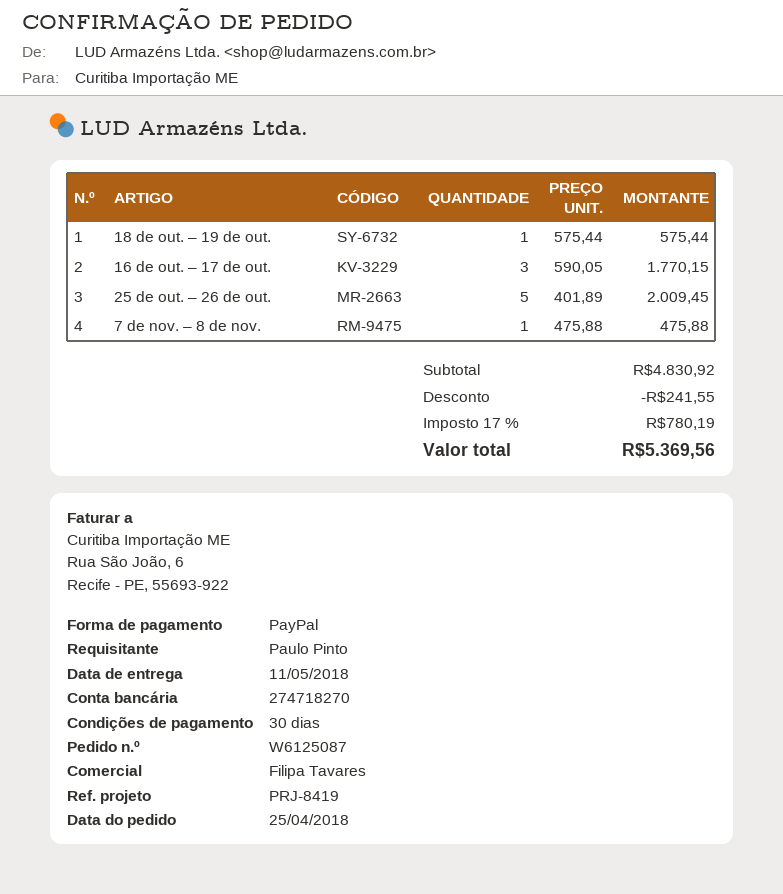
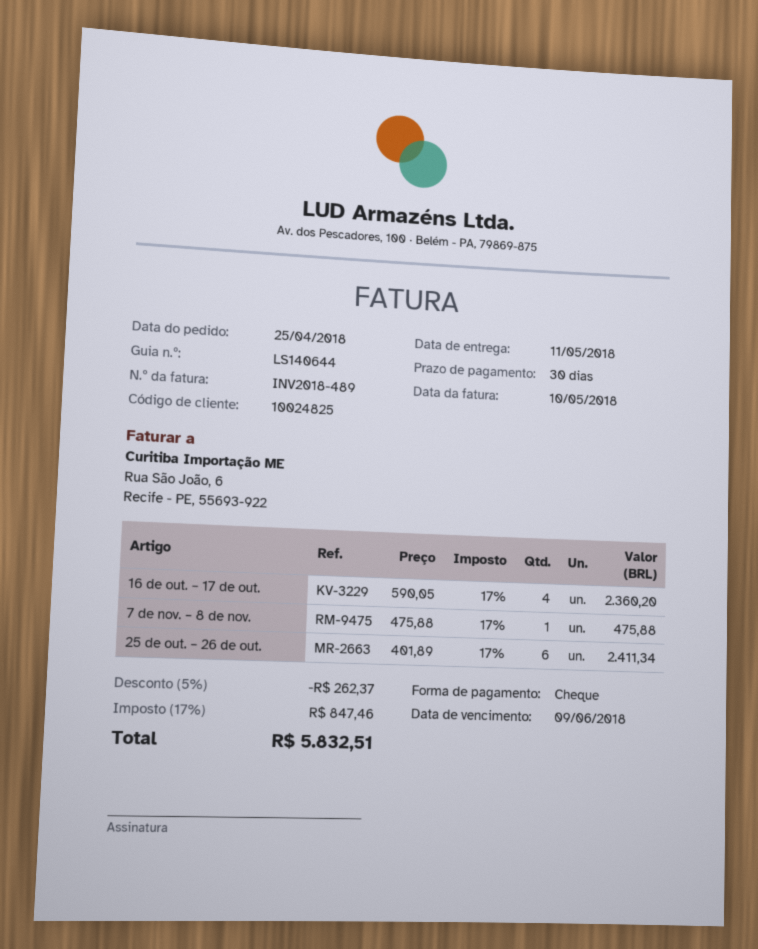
payment method: PayPal -> cheque
18 de out. – 19 de out.: 1 x 575.44 = 575.44 -> none
16 de out. – 17 de out.: 3 x 590.05 = 1770.15 -> 4 x 590.05 = 2360.20
25 de out. – 26 de out.: 5 x 401.89 = 2009.45 -> 6 x 401.89 = 2411.34
discount: 241.55 -> 262.37
tax: 17% = 780.19 -> 17% = 847.46
total: 5369.56 -> 5832.51

